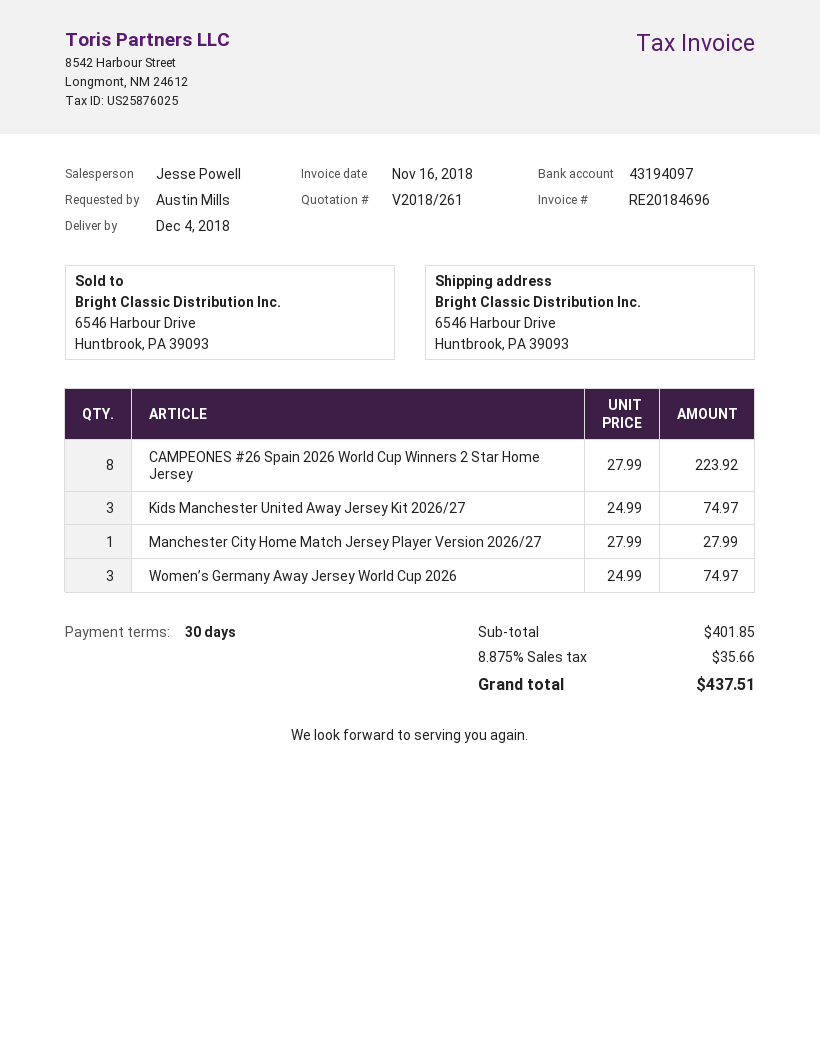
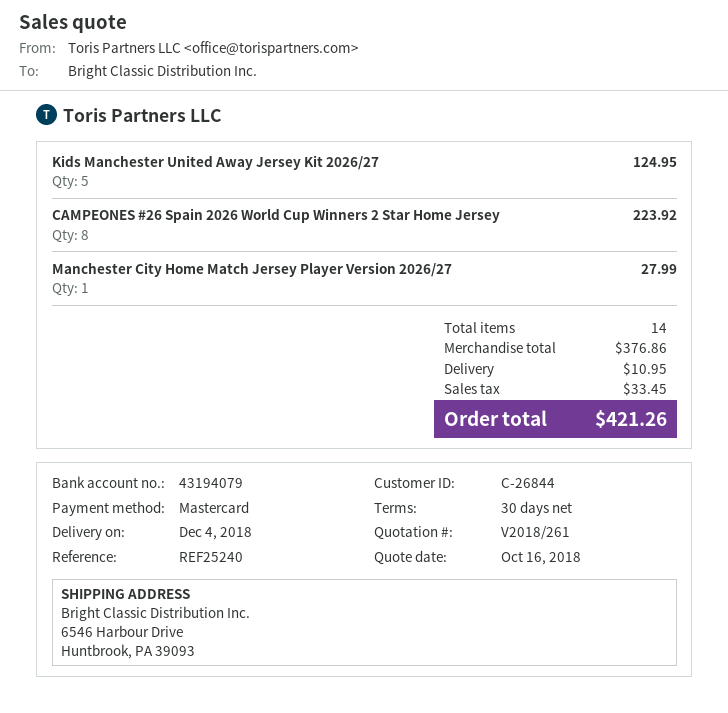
bank account: 43194097 -> 43194079
Kids Manchester United Away Jersey Kit 2026/27: 3 for 74.97 -> 5 for 124.95
Women’s Germany Away Jersey World Cup 2026: 3 for 74.97 -> none
subtotal: 401.85 -> 376.86
shipping: none -> 10.95
tax: 35.66 -> 33.45
total: 437.51 -> 421.26

